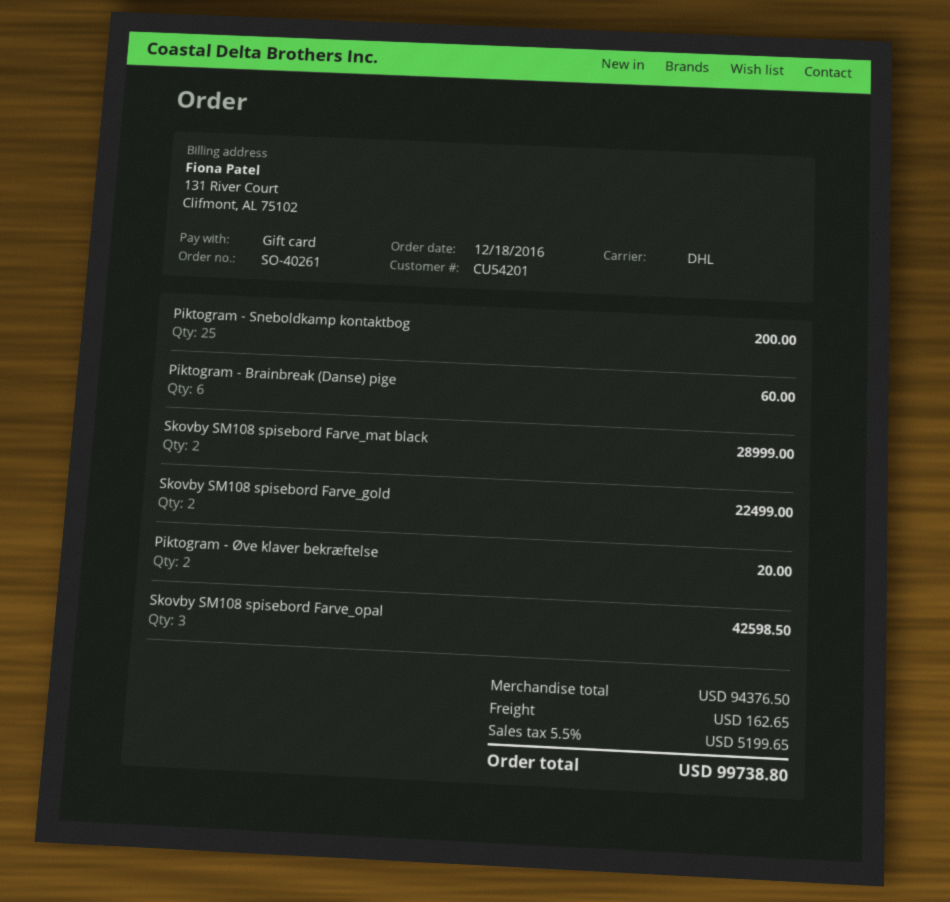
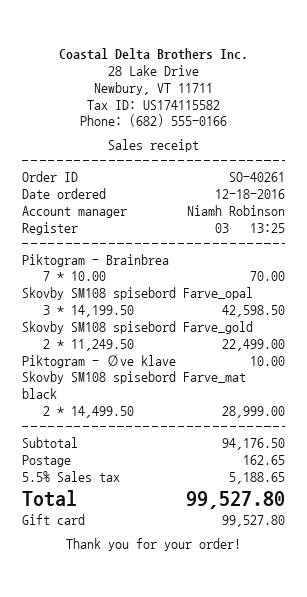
Piktogram - Sneboldkamp kontaktbog: 25 for 200.00 -> none
Piktogram - Brainbreak (Danse) pige: 6 for 60.00 -> 7 for 70.00
Piktogram - Øve klaver bekræftelse: 2 for 20.00 -> 1 for 10.00
subtotal: 94376.50 -> 94176.50
tax: 5.5% = 5199.65 -> 5.5% = 5188.65
total: 99738.80 -> 99527.80

